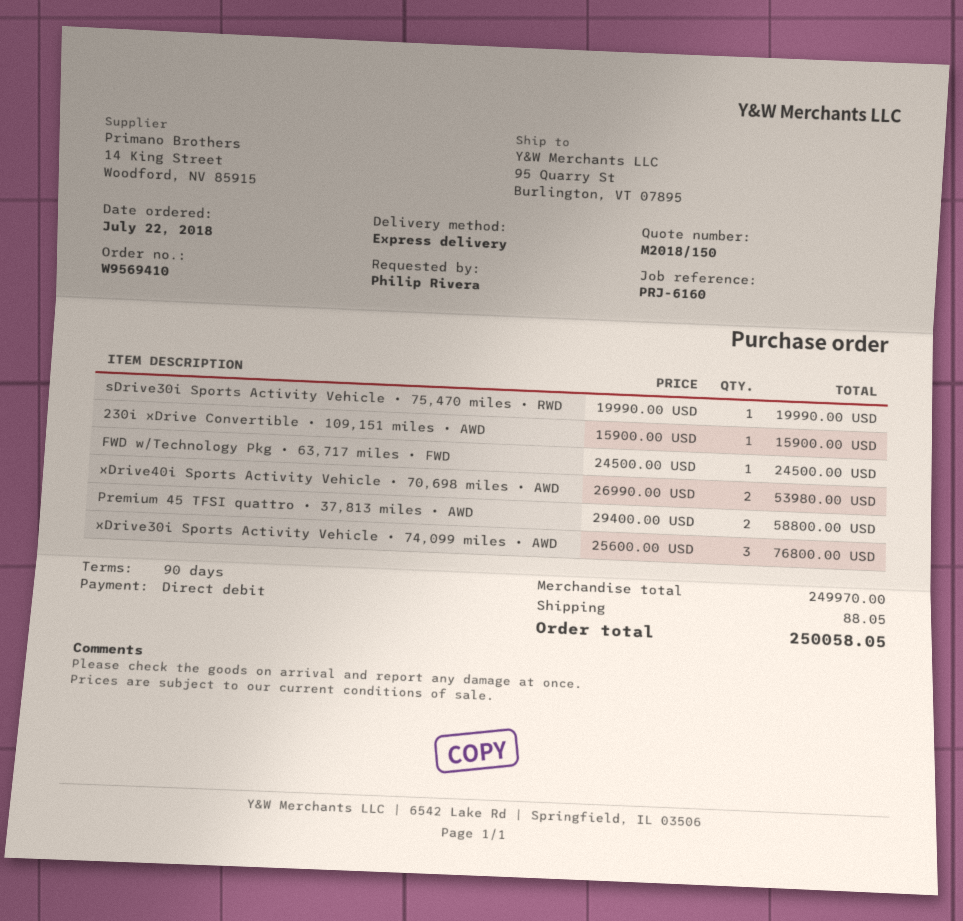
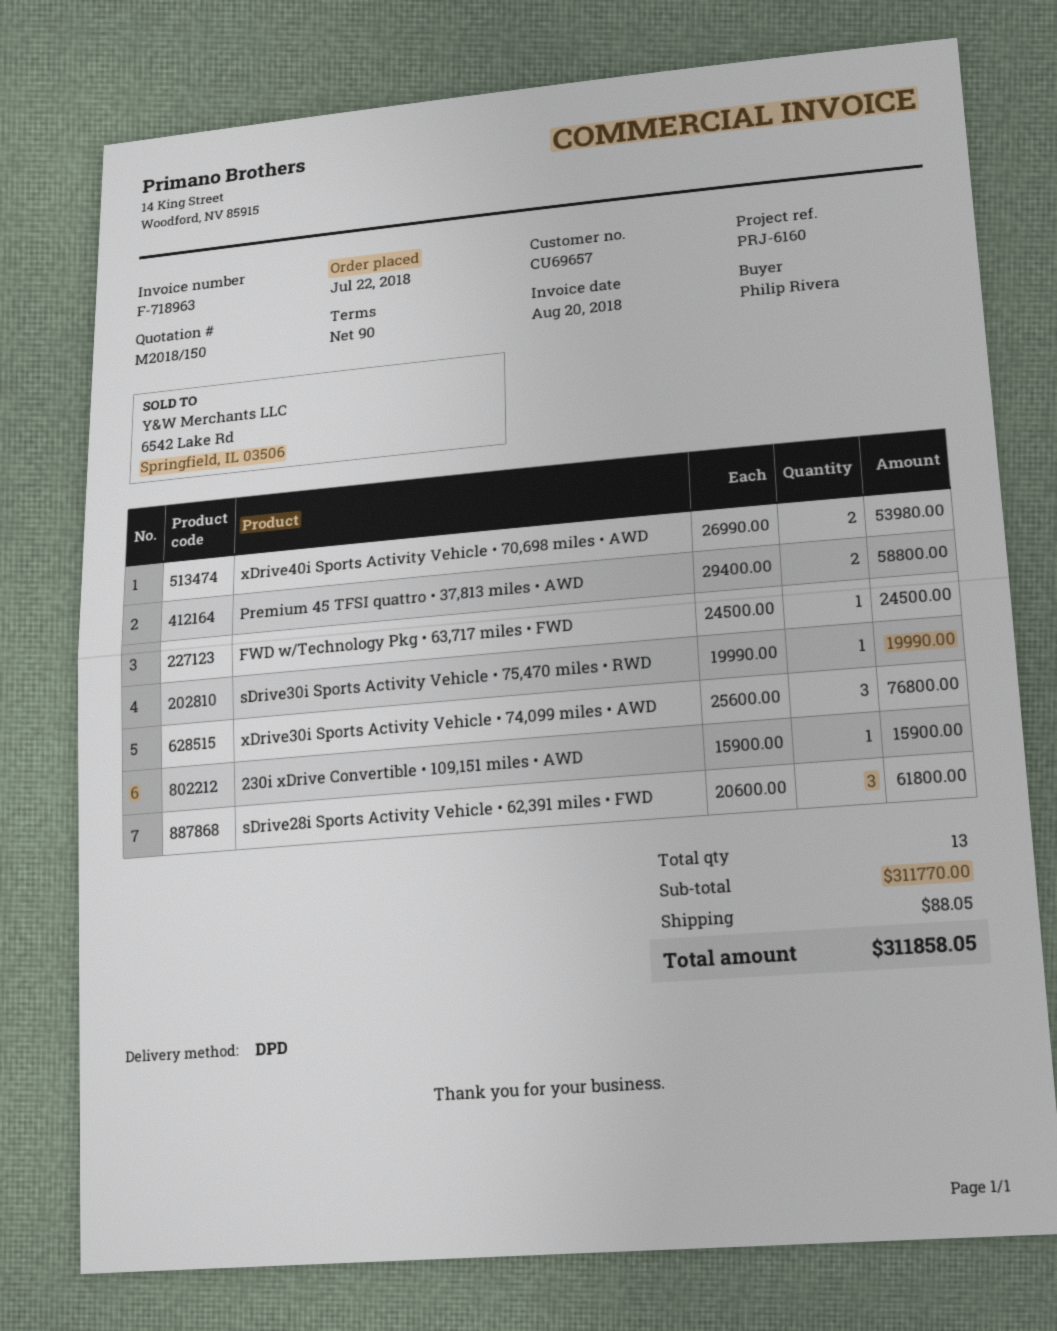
shipping method: express -> DPD
sDrive28i Sports Activity Vehicle • 62,391 miles • FWD: none -> 3 x 20600.00 = 61800.00
subtotal: 249970.00 -> 311770.00
total: 250058.05 -> 311858.05

